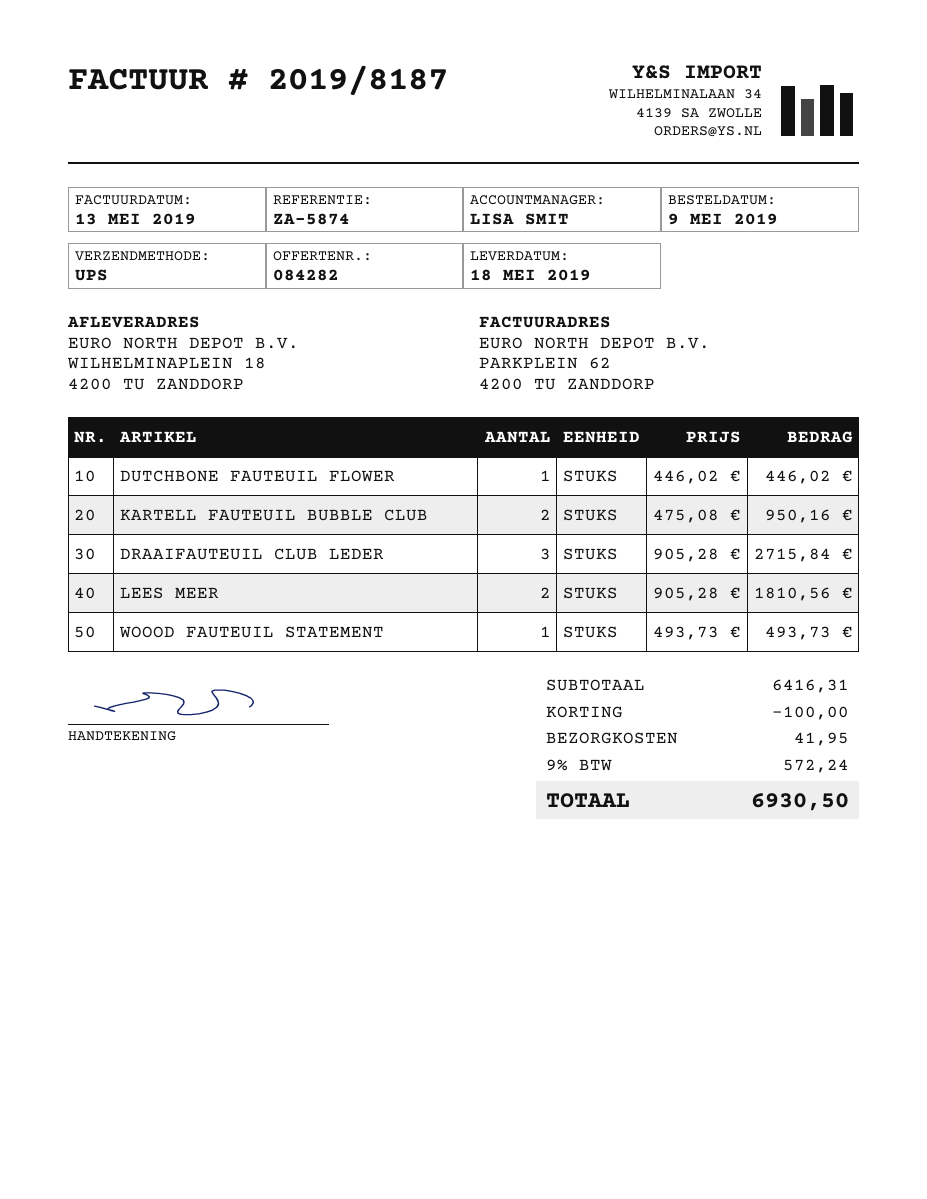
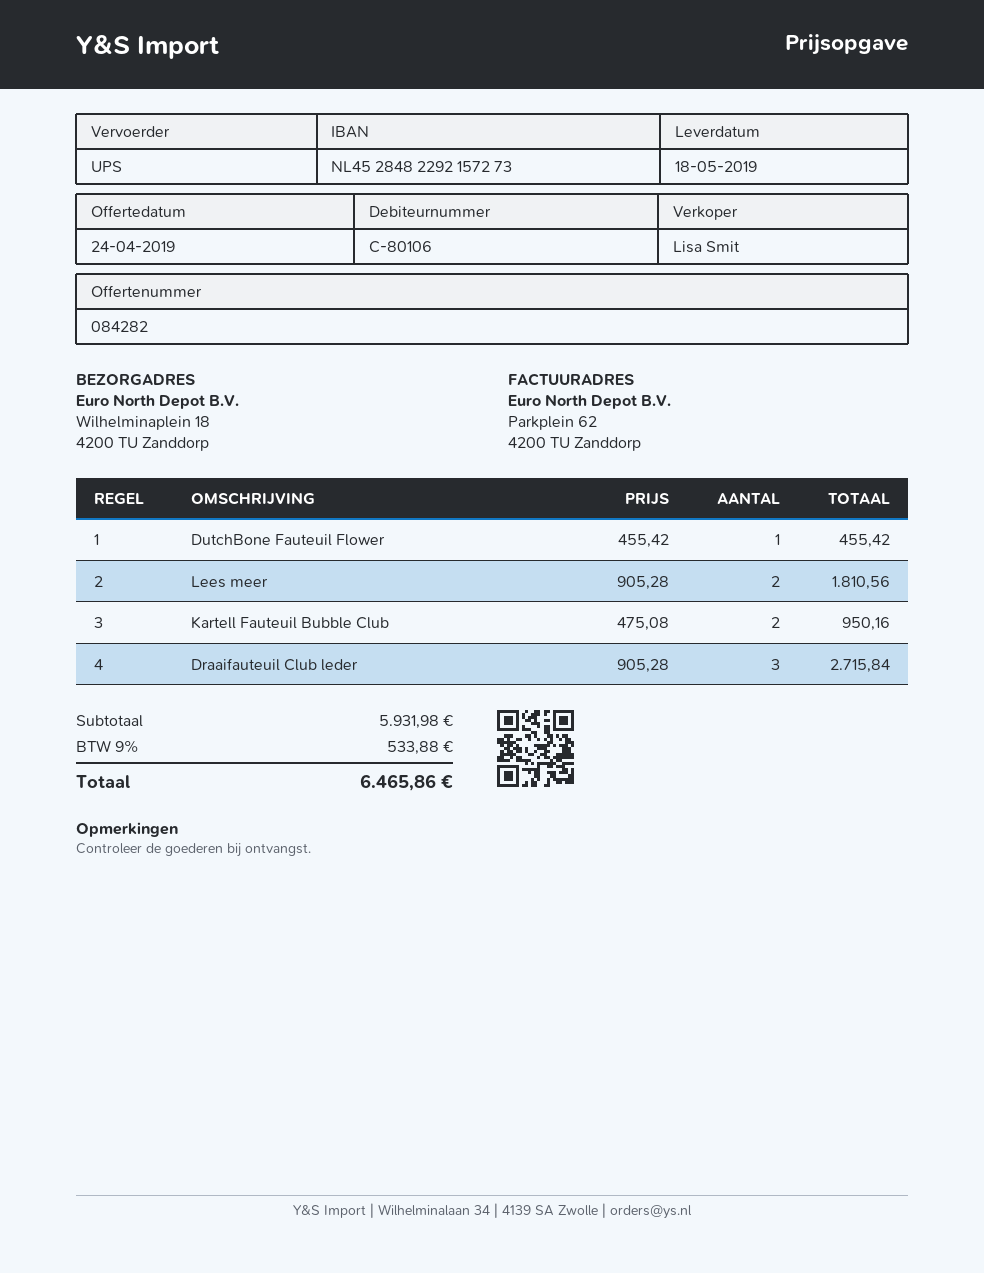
DUTCHBONE FAUTEUIL FLOWER: 1 x 446.02 = 446.02 -> 1 x 455.42 = 455.42
WOOOD FAUTEUIL STATEMENT: 1 x 493.73 = 493.73 -> none
subtotal: 6416.31 -> 5931.98
discount: 100.00 -> none
shipping: 41.95 -> none
tax: 9% = 572.24 -> 9% = 533.88
total: 6930.50 -> 6465.86

